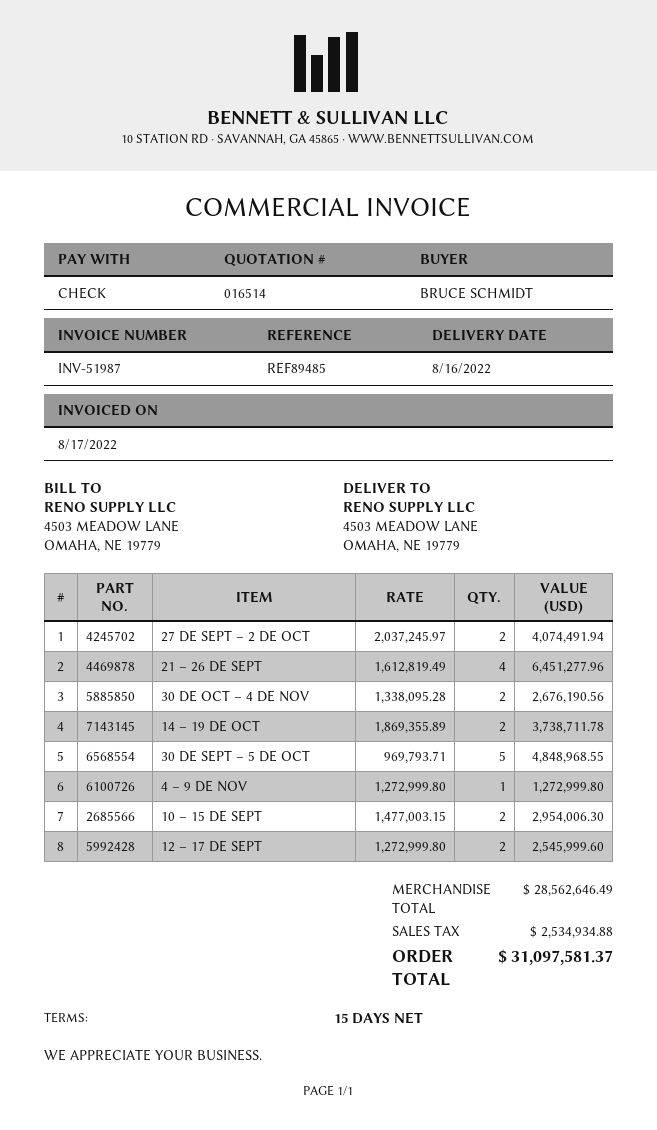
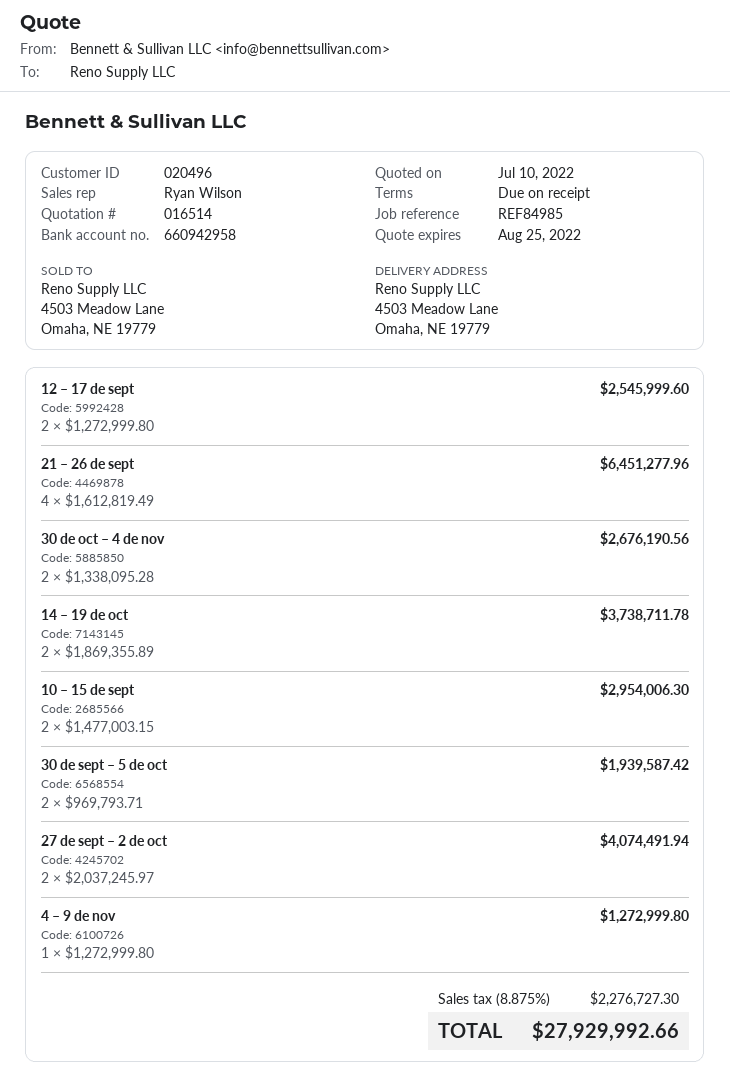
payment terms: 15 days -> on receipt
reference: REF89485 -> REF84985
30 DE SEPT – 5 DE OCT: 5 x 969793.71 = 4848968.55 -> 2 x 969793.71 = 1939587.42
tax: 2534934.88 -> 2276727.30
total: 31097581.37 -> 27929992.66

